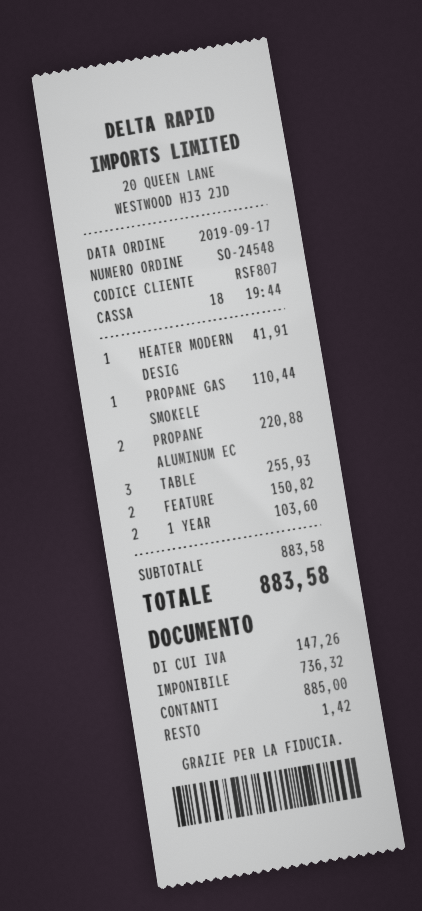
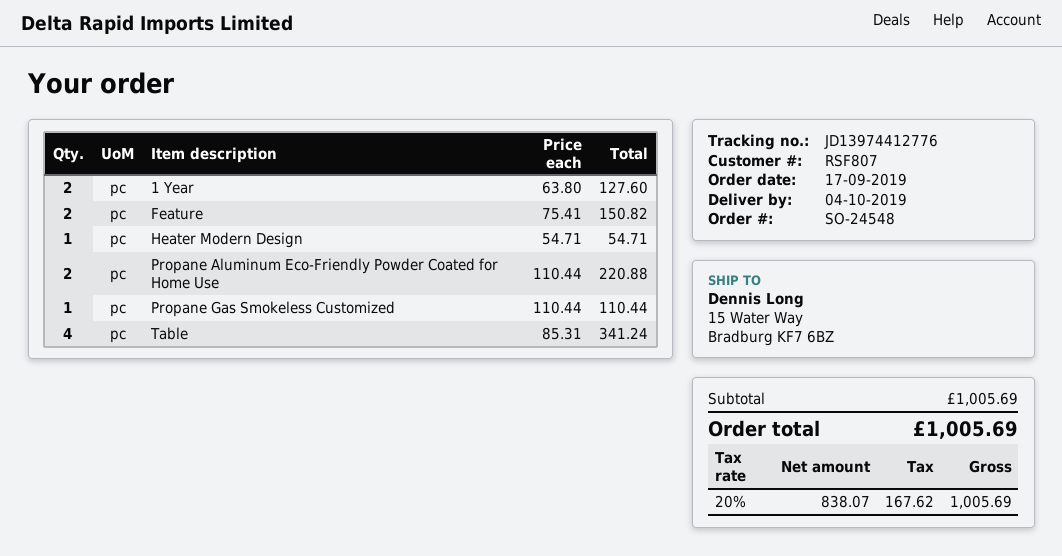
HEATER MODERN DESIG: 1 for 41.91 -> 1 for 54.71
TABLE: 3 for 255.93 -> 4 for 341.24
1 YEAR: 2 for 103.60 -> 2 for 127.60
subtotal: 883.58 -> 1005.69
net: 736.32 -> 838.07
tax: 147.26 -> 167.62
total: 883.58 -> 1005.69

